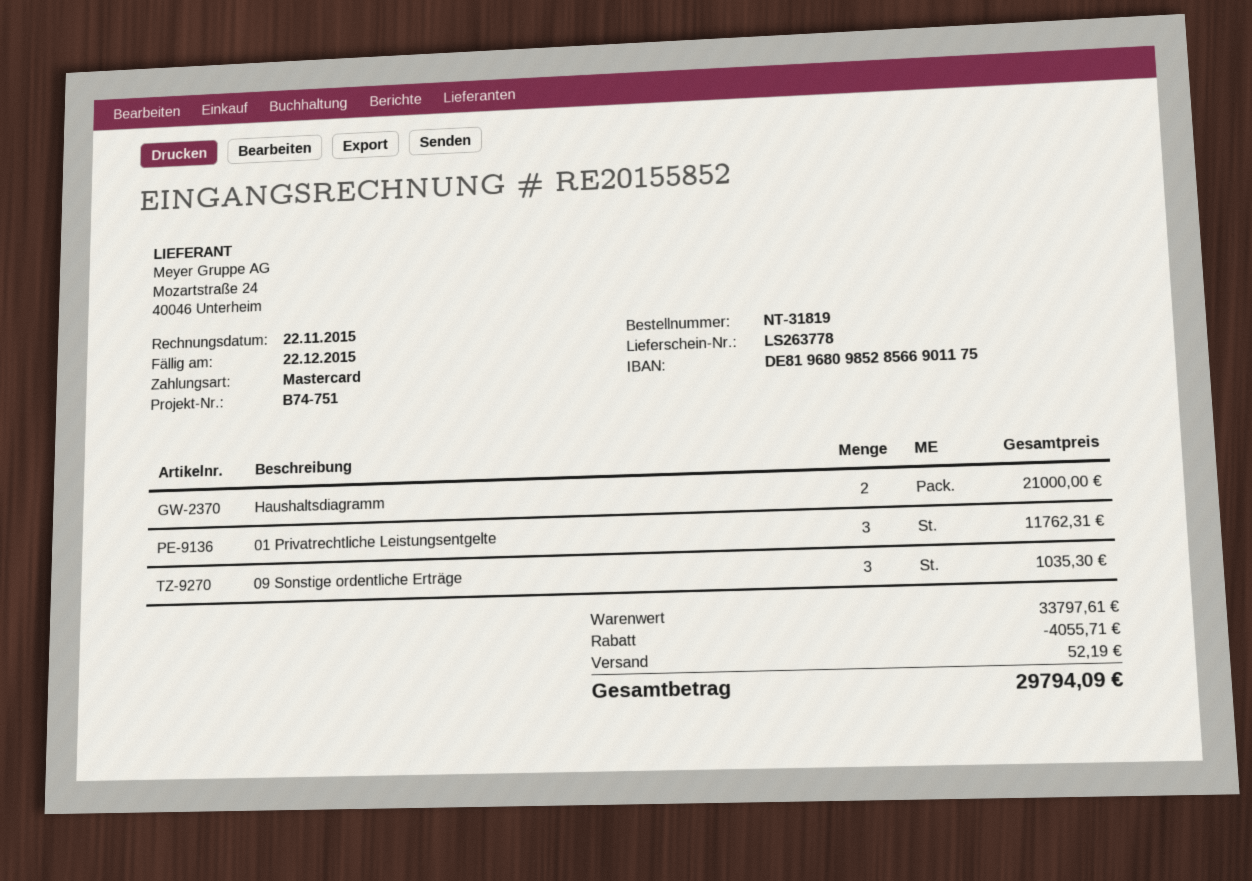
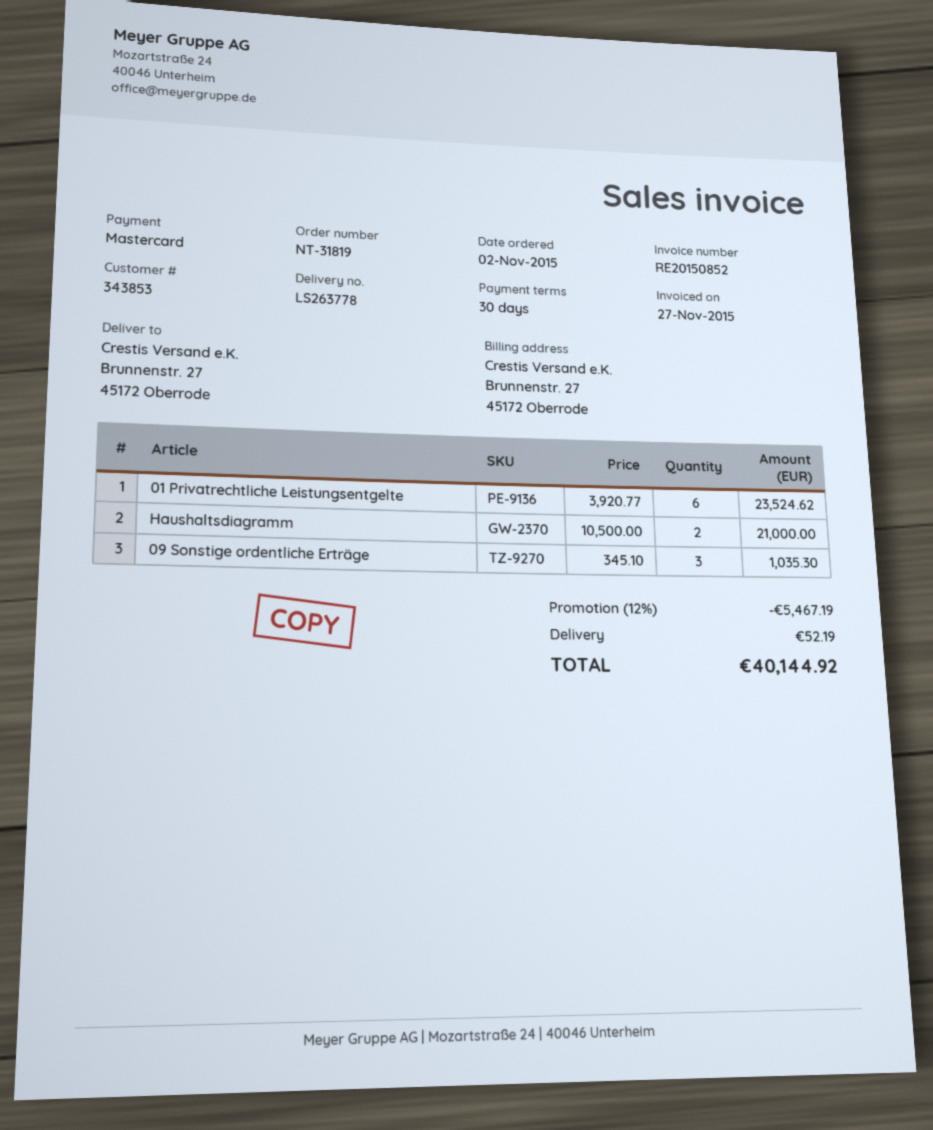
invoice number: RE20155852 -> RE20150852
invoice date: 2015-11-22 -> 2015-11-27
01 Privatrechtliche Leistungsentgelte: 3 for 11762.31 -> 6 for 23524.62
discount: 4055.71 -> 5467.19
total: 29794.09 -> 40144.92

